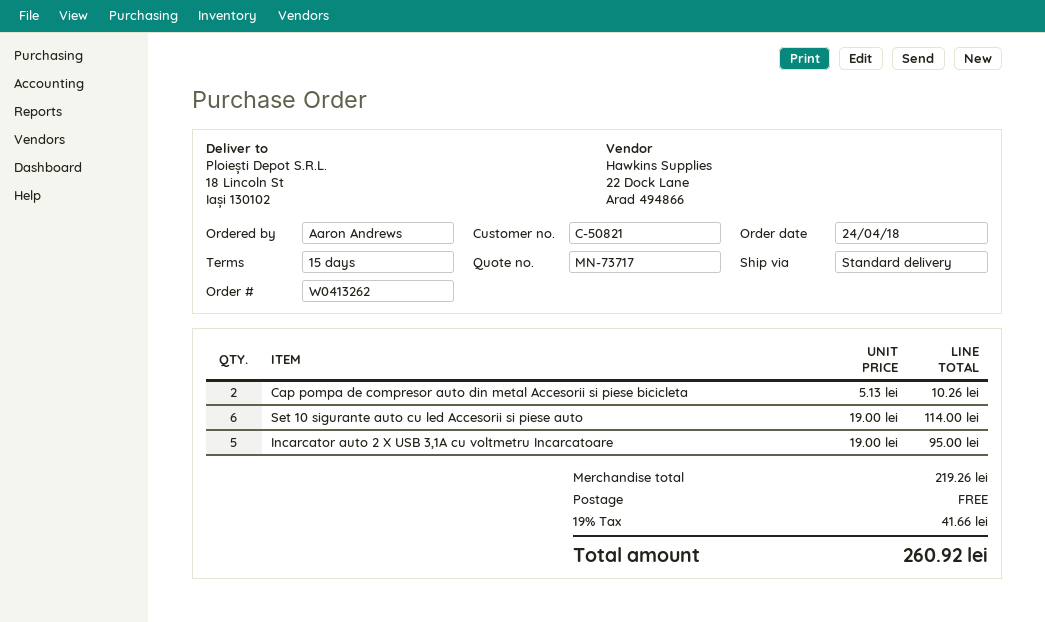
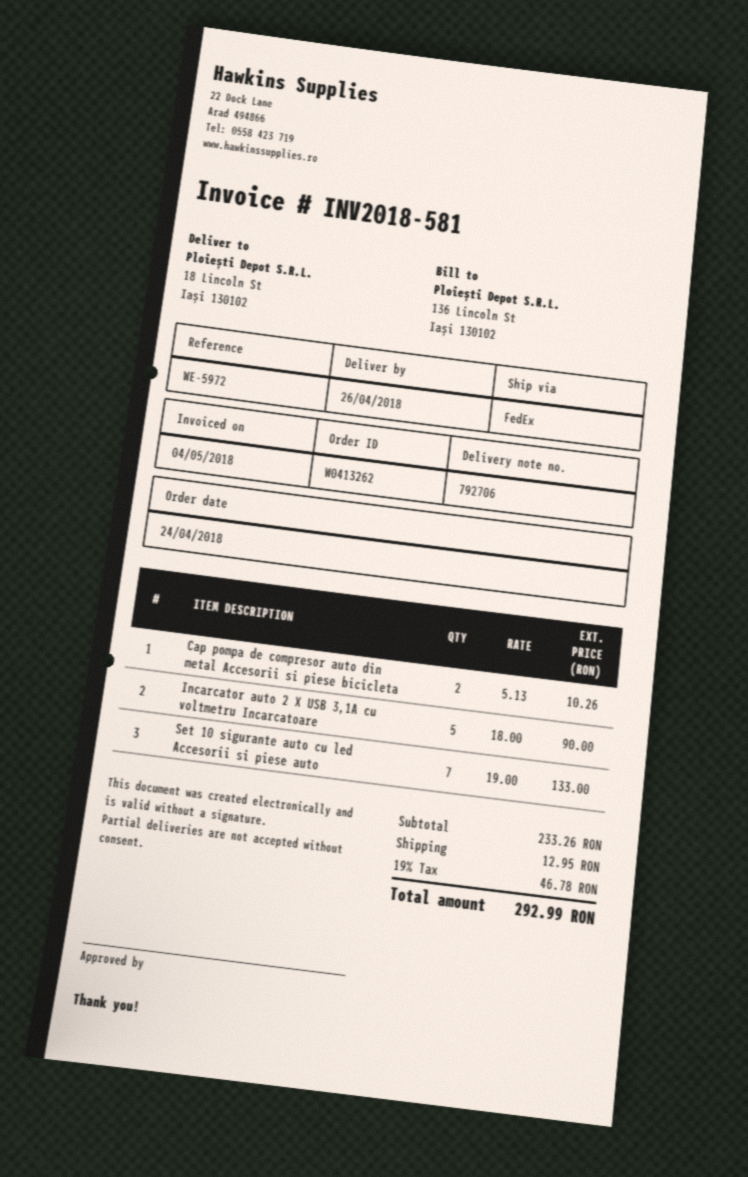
shipping method: standard -> FedEx
Set 10 sigurante auto cu led Accesorii si piese auto: 6 x 19.00 = 114.00 -> 7 x 19.00 = 133.00
Incarcator auto 2 X USB 3,1A cu voltmetru Incarcatoare: 5 x 19.00 = 95.00 -> 5 x 18.00 = 90.00
subtotal: 219.26 -> 233.26
shipping: 0.00 -> 12.95
tax: 19% = 41.66 -> 19% = 46.78
total: 260.92 -> 292.99

